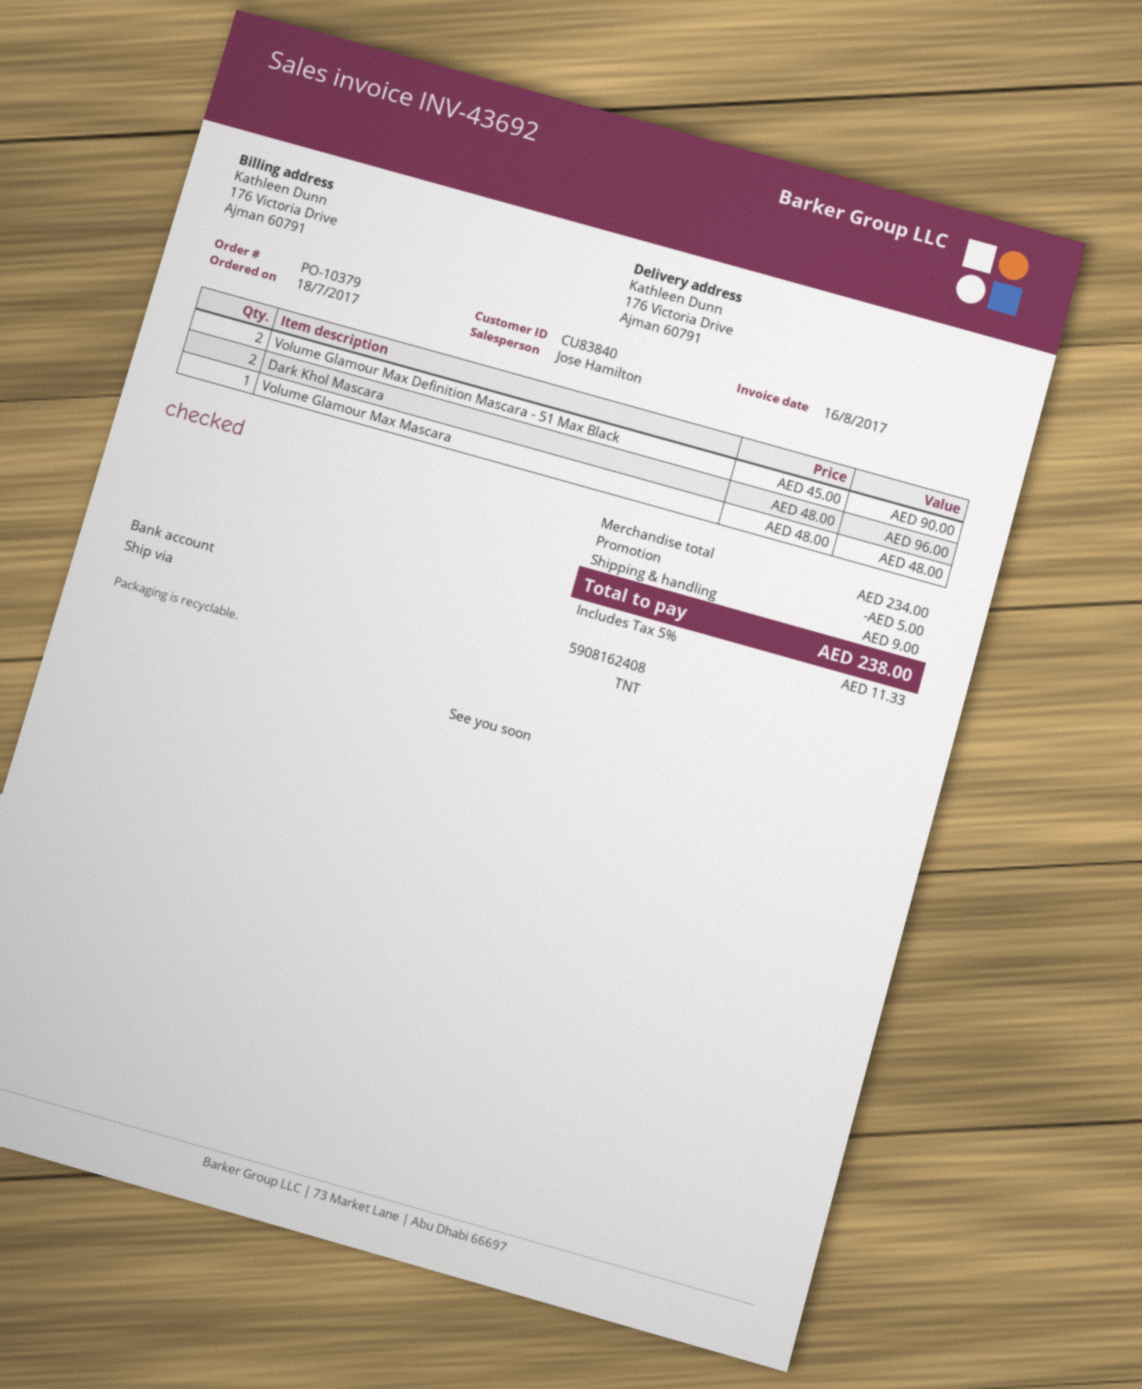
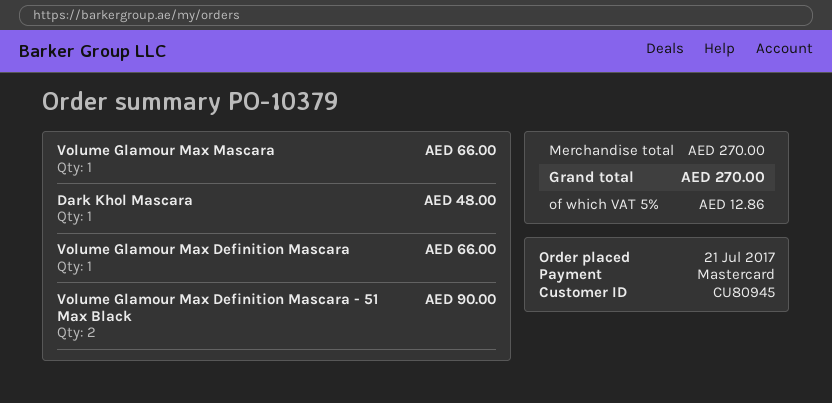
order date: 2017-07-18 -> 2017-07-21
customer number: CU83840 -> CU80945
Dark Khol Mascara: 2 for 96.00 -> 1 for 48.00
Volume Glamour Max Mascara: 1 for 48.00 -> 1 for 66.00
Volume Glamour Max Definition Mascara: none -> 1 for 66.00
subtotal: 234.00 -> 270.00
discount: 5.00 -> none
shipping: 9.00 -> none
tax: 5% = 11.33 -> 5% = 12.86
total: 238.00 -> 270.00

